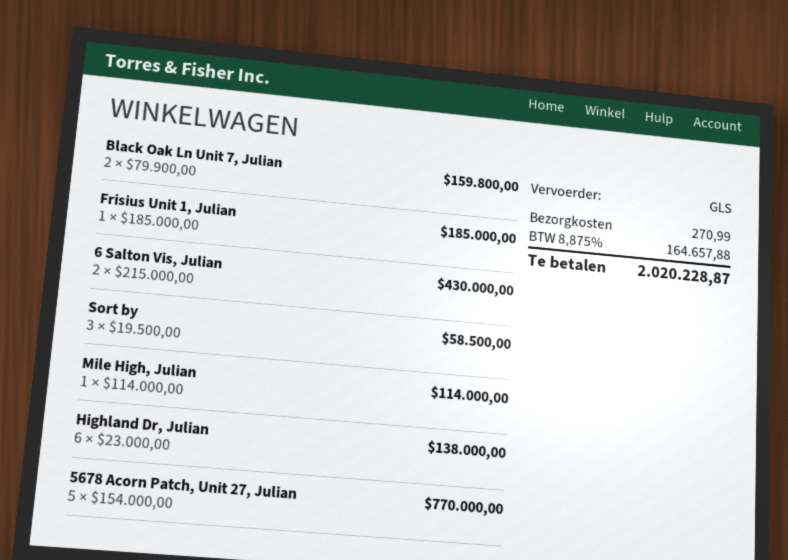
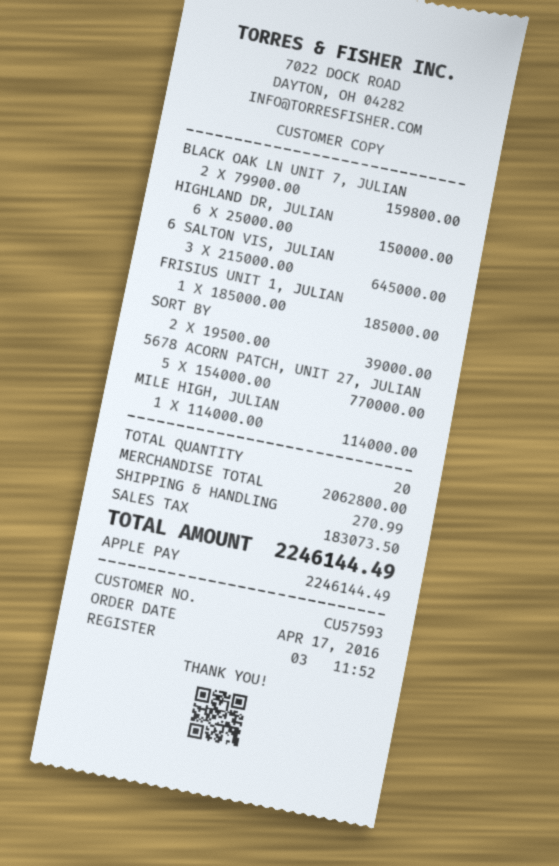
6 Salton Vis, Julian: 2 x 215000.00 = 430000.00 -> 3 x 215000.00 = 645000.00
Sort by: 3 x 19500.00 = 58500.00 -> 2 x 19500.00 = 39000.00
Highland Dr, Julian: 6 x 23000.00 = 138000.00 -> 6 x 25000.00 = 150000.00
tax: 164657.88 -> 183073.50
total: 2020228.87 -> 2246144.49

